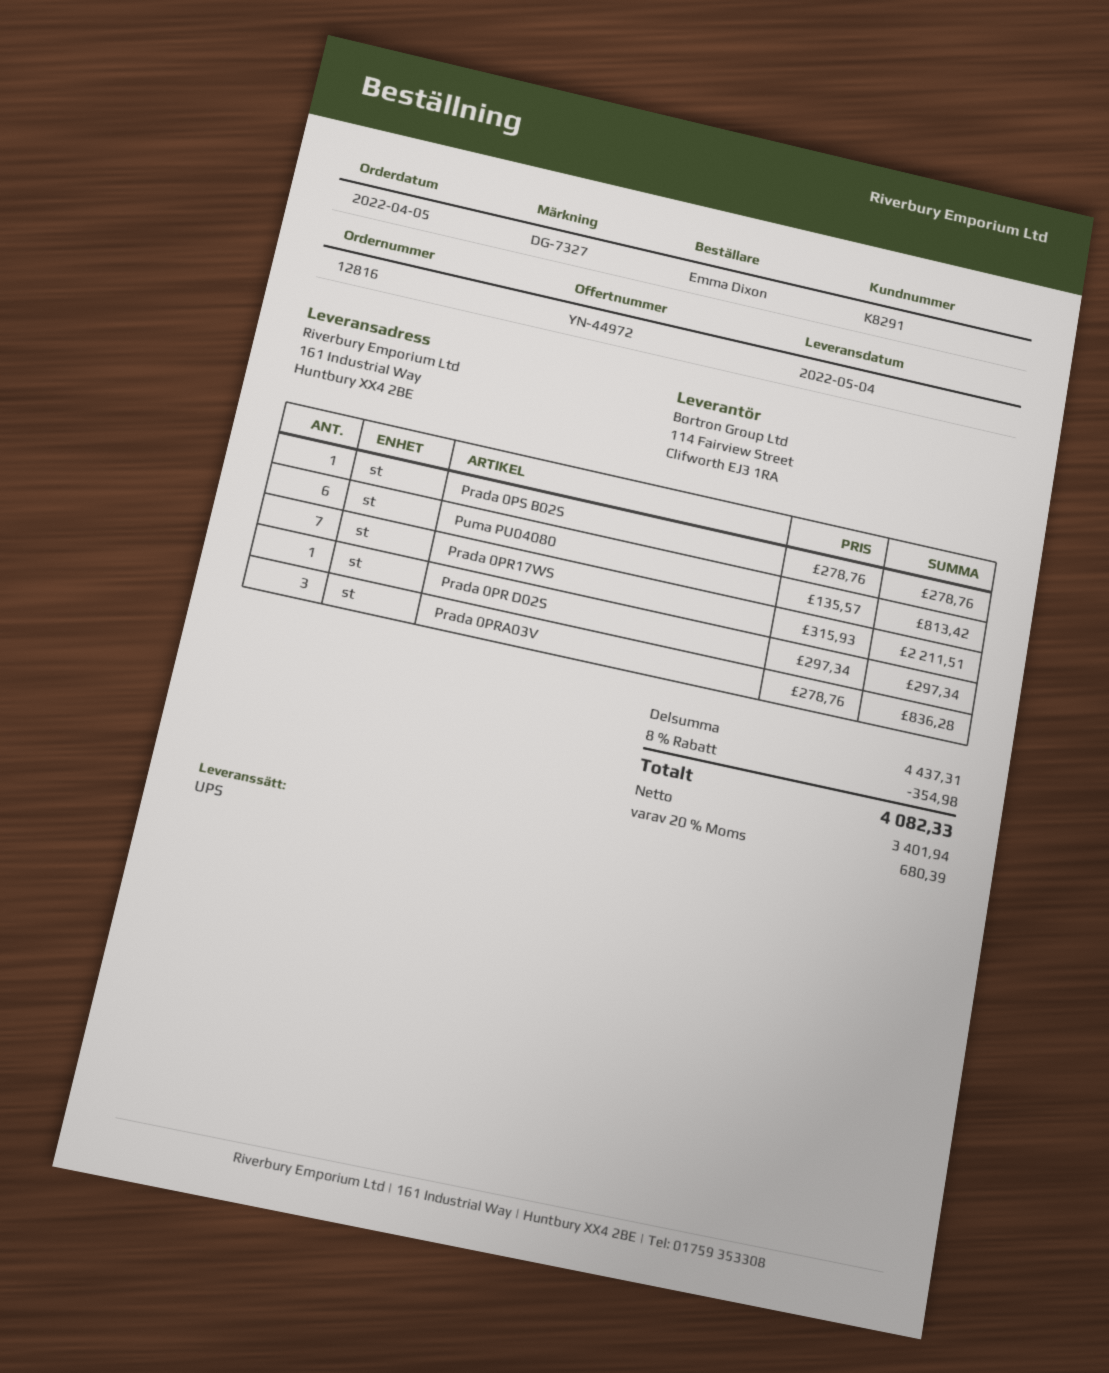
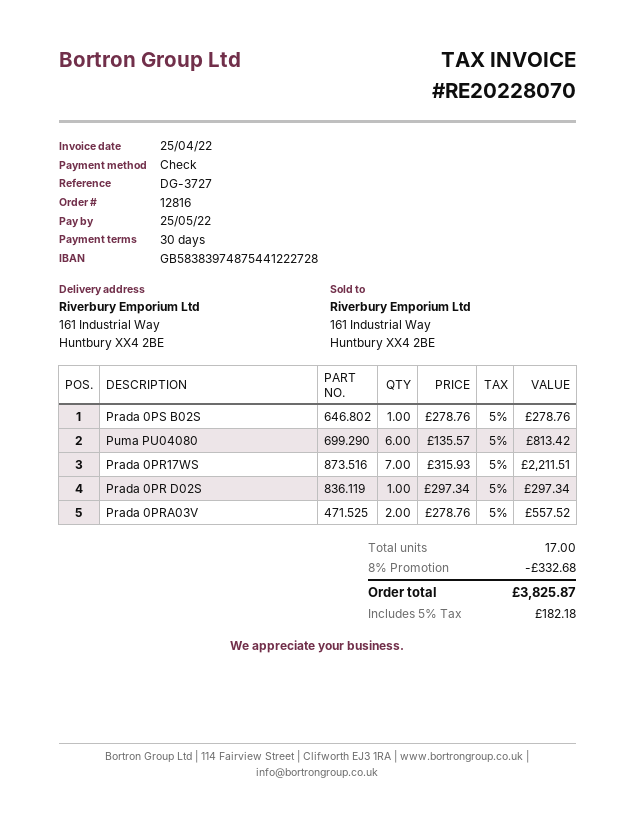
reference: DG-7327 -> DG-3727
Prada 0PRA03V: 3 x 278.76 = 836.28 -> 2 x 278.76 = 557.52
discount: 8% = 354.98 -> 8% = 332.68
tax: 20% = 680.39 -> 5% = 182.18
total: 4082.33 -> 3825.87

